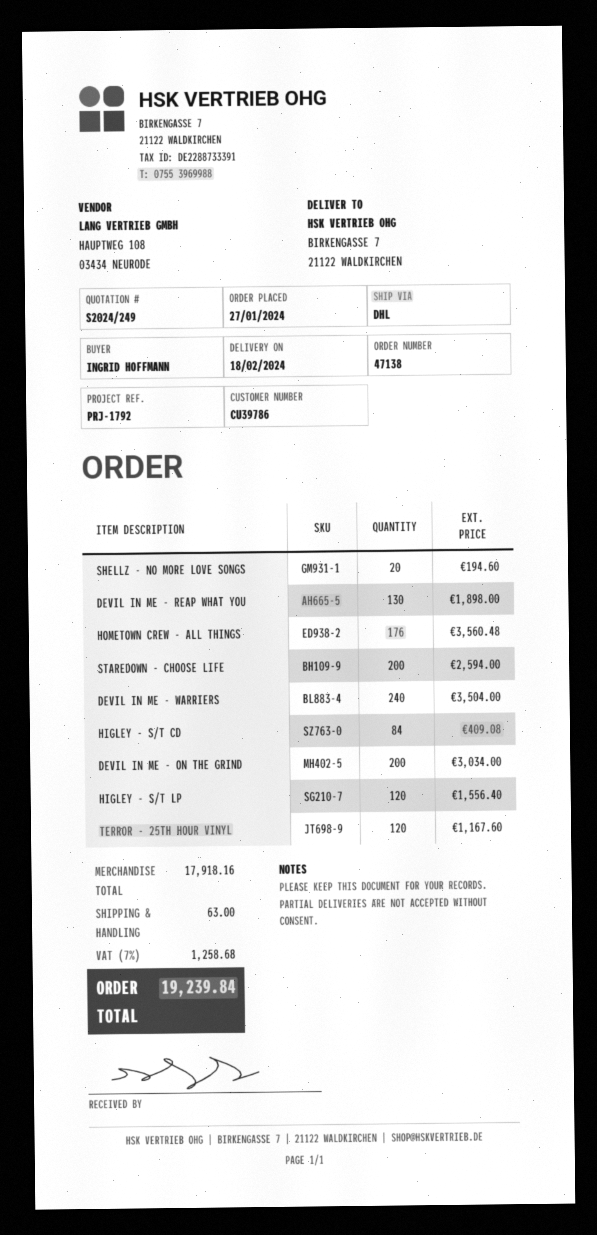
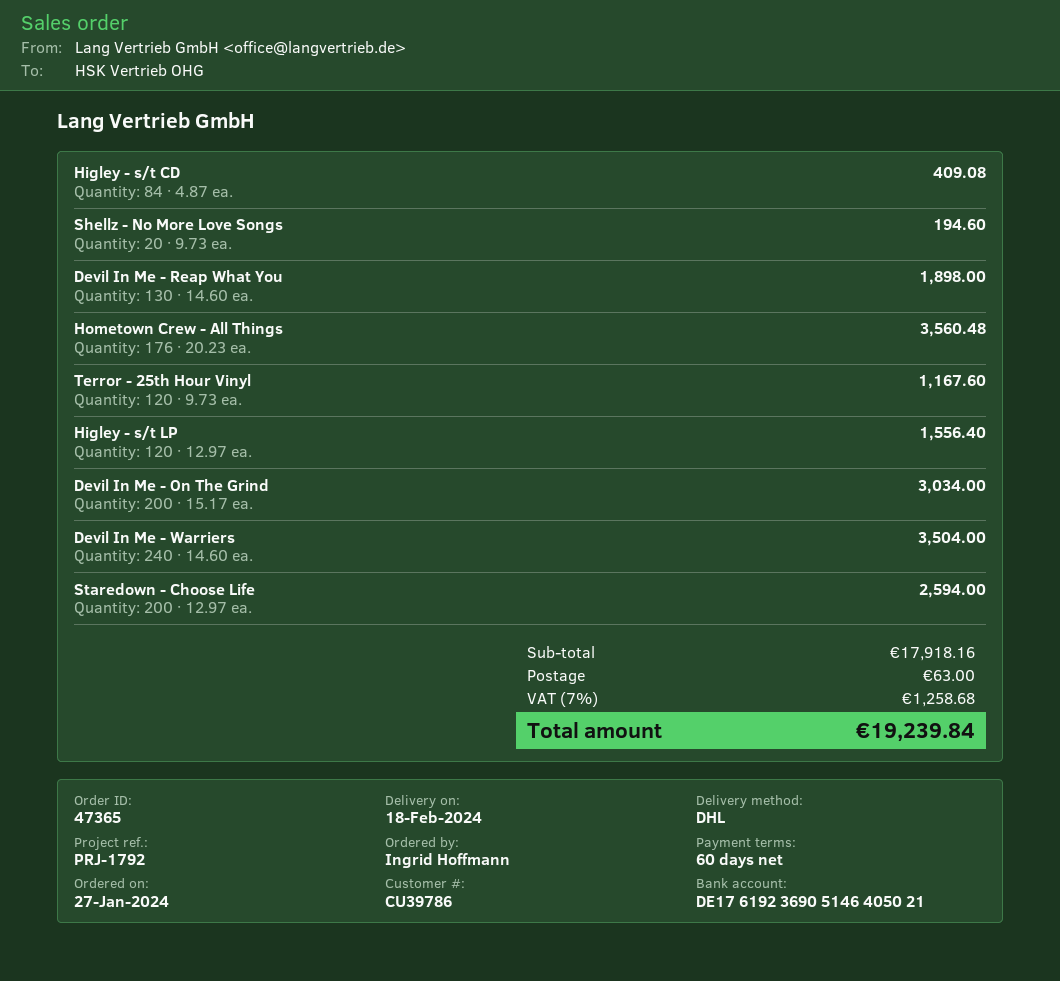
order number: 47138 -> 47365

